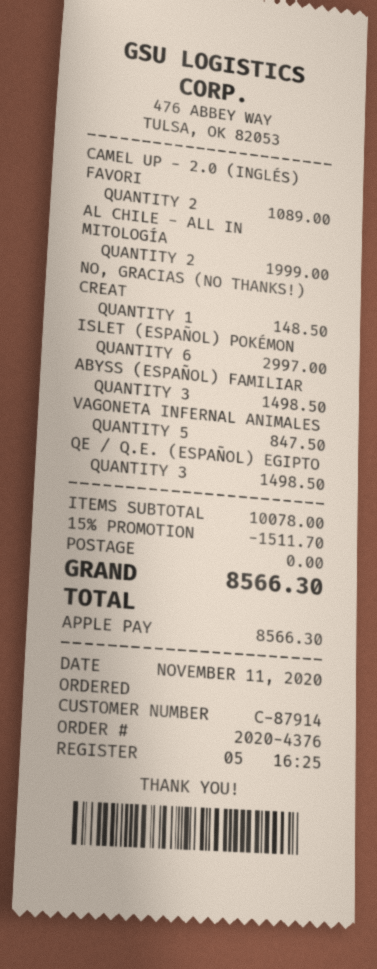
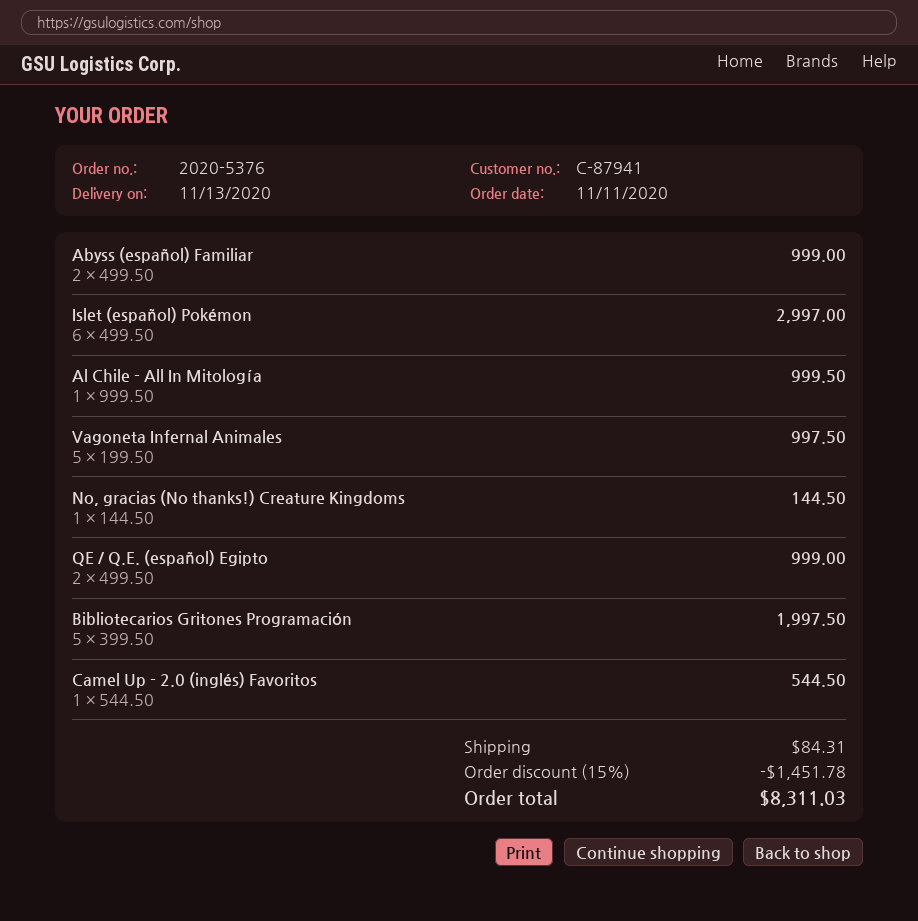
order number: 2020-4376 -> 2020-5376
customer number: C-87914 -> C-87941
CAMEL UP - 2.0 (INGLÉS) FAVORI: 2 for 1089.00 -> 1 for 544.50
AL CHILE - ALL IN MITOLOGÍA: 2 for 1999.00 -> 1 for 999.50
NO, GRACIAS (NO THANKS!) CREAT: 1 for 148.50 -> 1 for 144.50
ABYSS (ESPAÑOL) FAMILIAR: 3 for 1498.50 -> 2 for 999.00
VAGONETA INFERNAL ANIMALES: 5 for 847.50 -> 5 for 997.50
QE / Q.E. (ESPAÑOL) EGIPTO: 3 for 1498.50 -> 2 for 999.00
Bibliotecarios Gritones Programación: none -> 5 for 1997.50
discount: 15% = 1511.70 -> 15% = 1451.78
shipping: 0.00 -> 84.31
total: 8566.30 -> 8311.03

